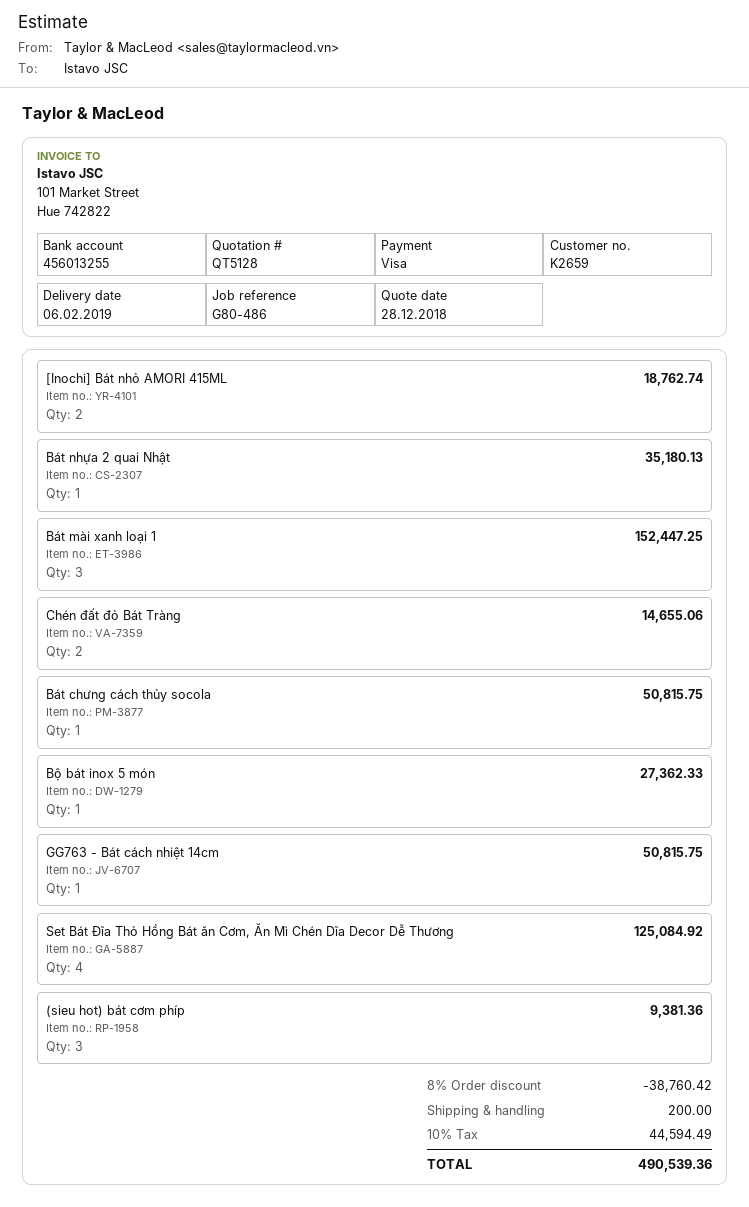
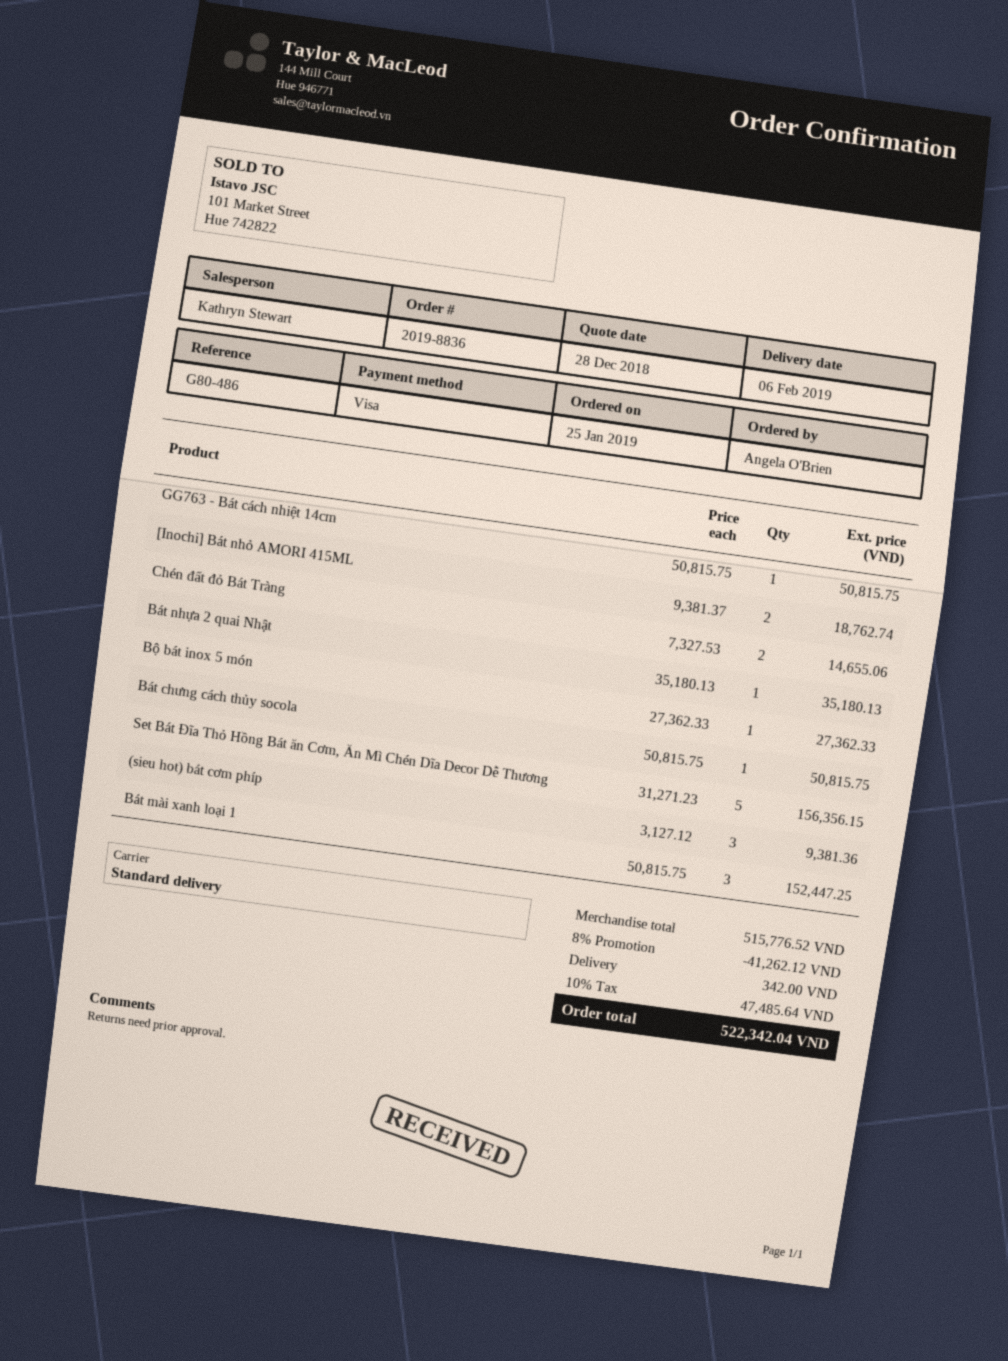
Set Bát Đĩa Thỏ Hồng Bát ăn Cơm, Ăn Mì Chén Dĩa Decor Dễ Thương: 4 for 125084.92 -> 5 for 156356.15
discount: 8% = 38760.42 -> 8% = 41262.12
shipping: 200.00 -> 342.00
tax: 10% = 44594.49 -> 10% = 47485.64
total: 490539.36 -> 522342.04

